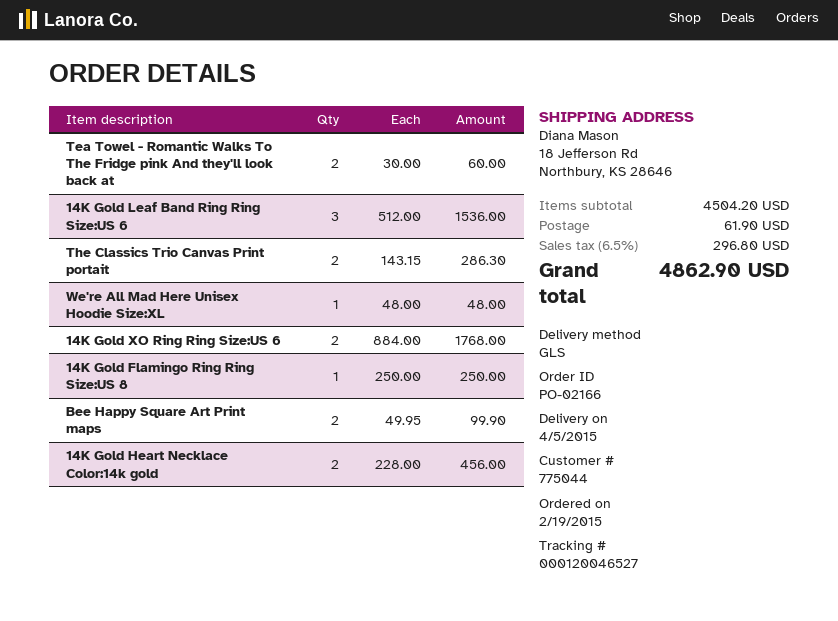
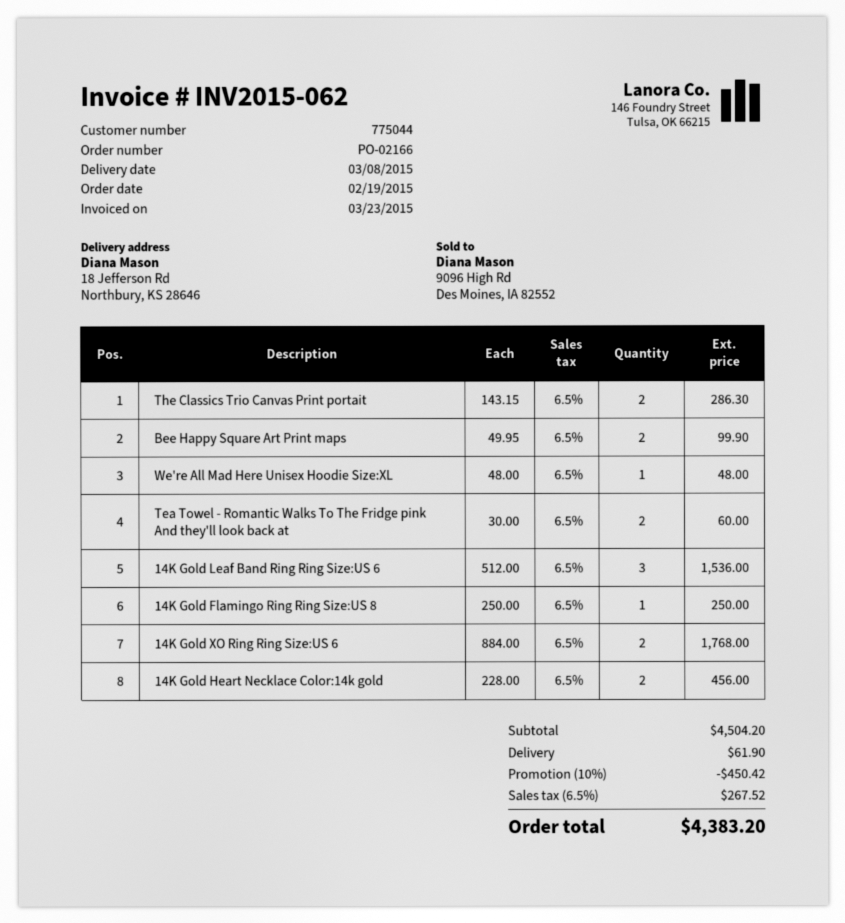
delivery date: 2015-04-05 -> 2015-03-08
discount: none -> 10% = 450.42
tax: 6.5% = 296.80 -> 6.5% = 267.52
total: 4862.90 -> 4383.20

